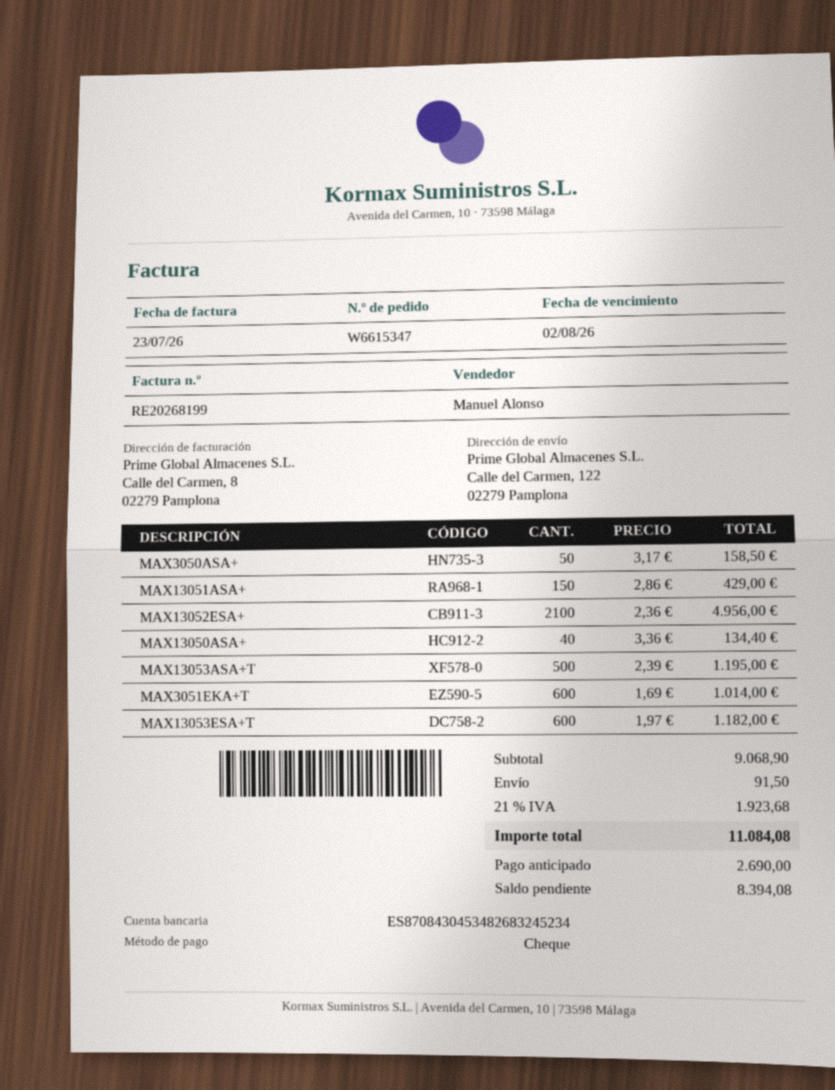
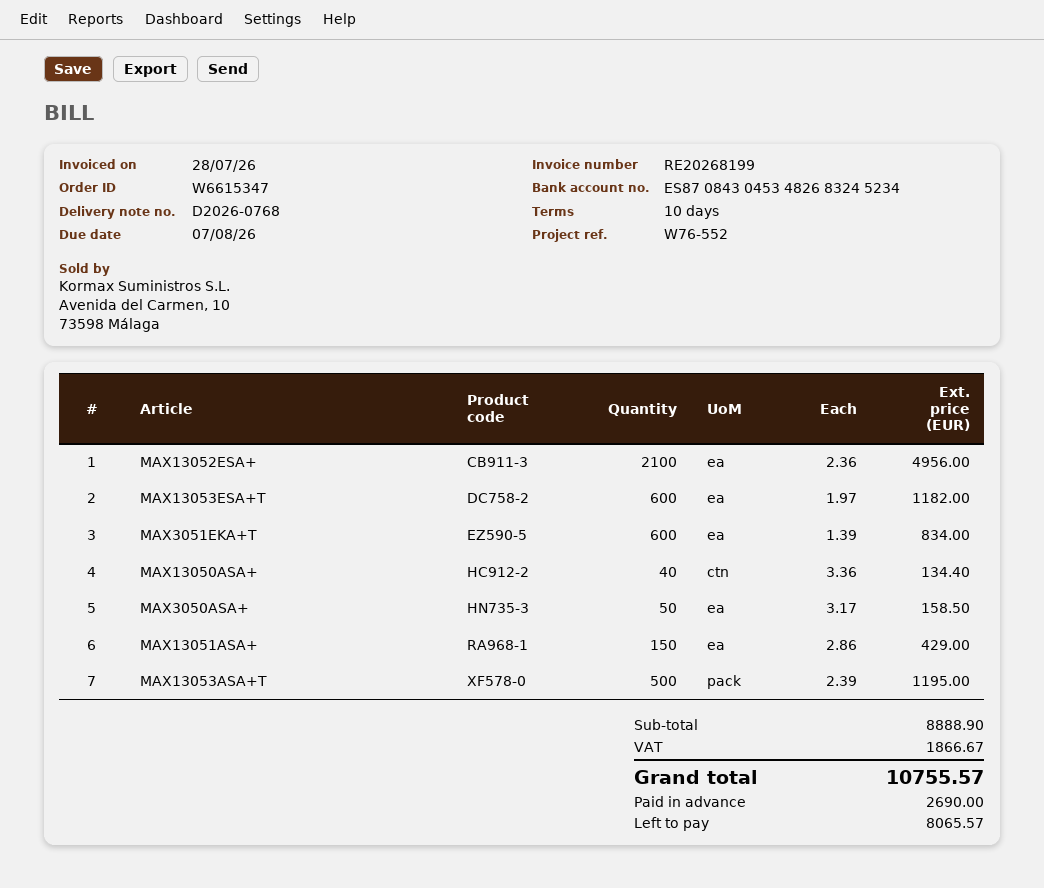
invoice date: 2026-07-23 -> 2026-07-28
due date: 2026-08-02 -> 2026-08-07
MAX3051EKA+T: 600 x 1.69 = 1014.00 -> 600 x 1.39 = 834.00
subtotal: 9068.90 -> 8888.90
shipping: 91.50 -> none
tax: 1923.68 -> 1866.67
total: 11084.08 -> 10755.57
balance: 8394.08 -> 8065.57

